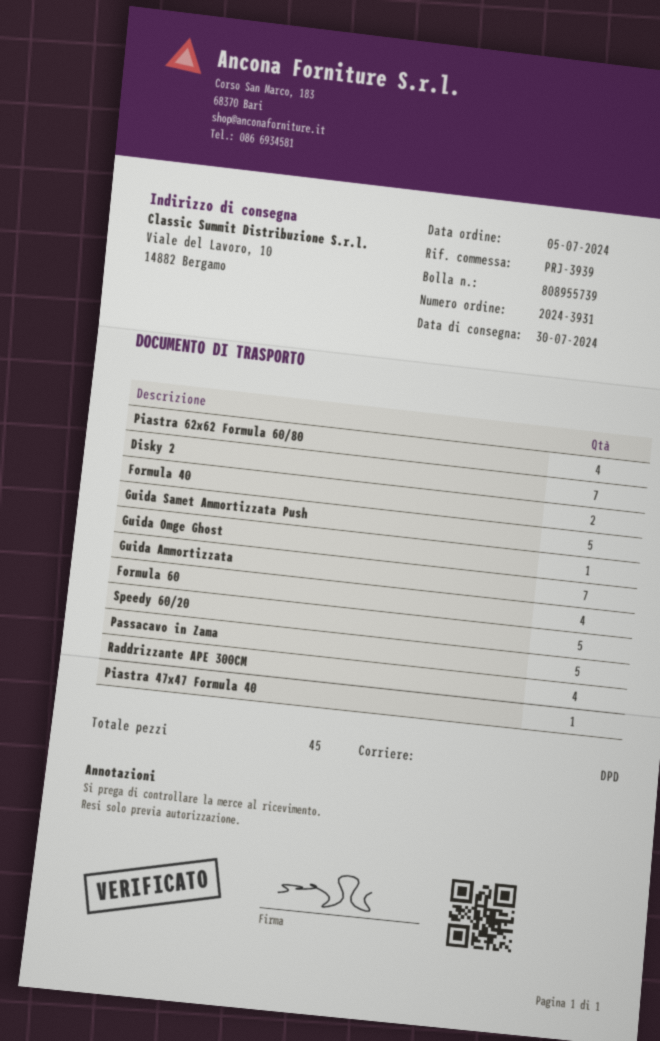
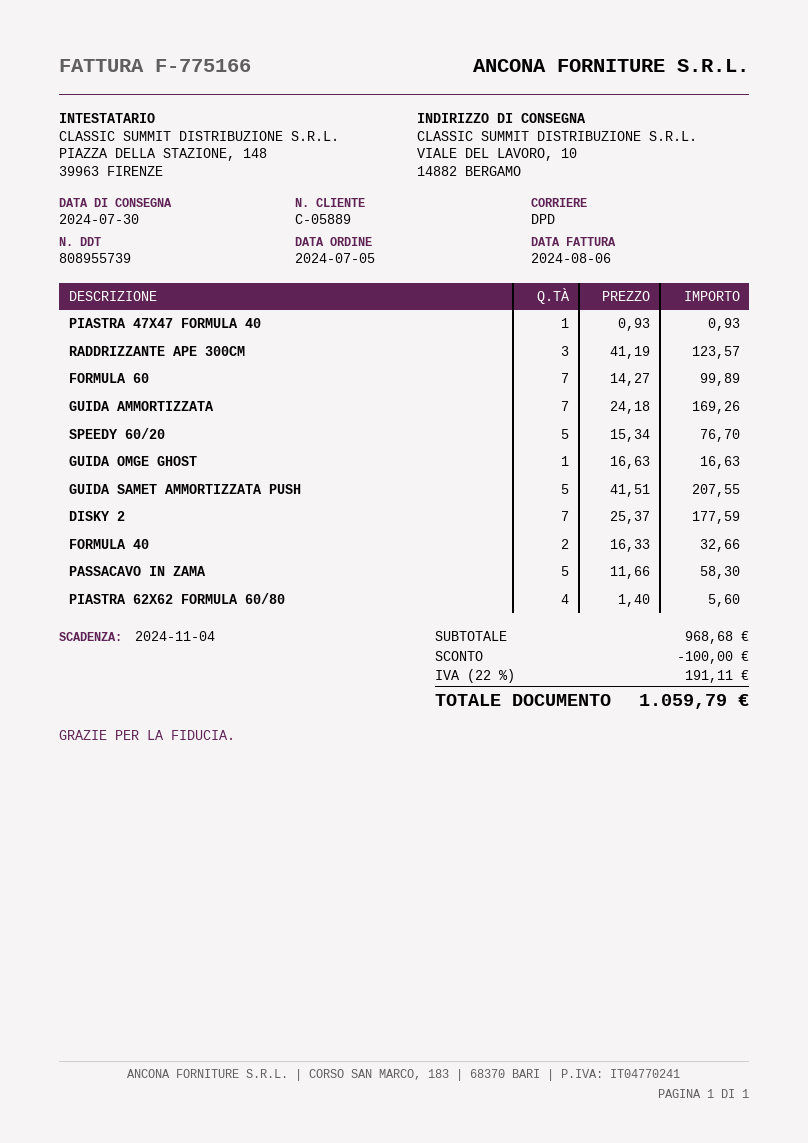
Formula 60: 4 -> 7
Raddrizzante APE 300CM: 4 -> 3

